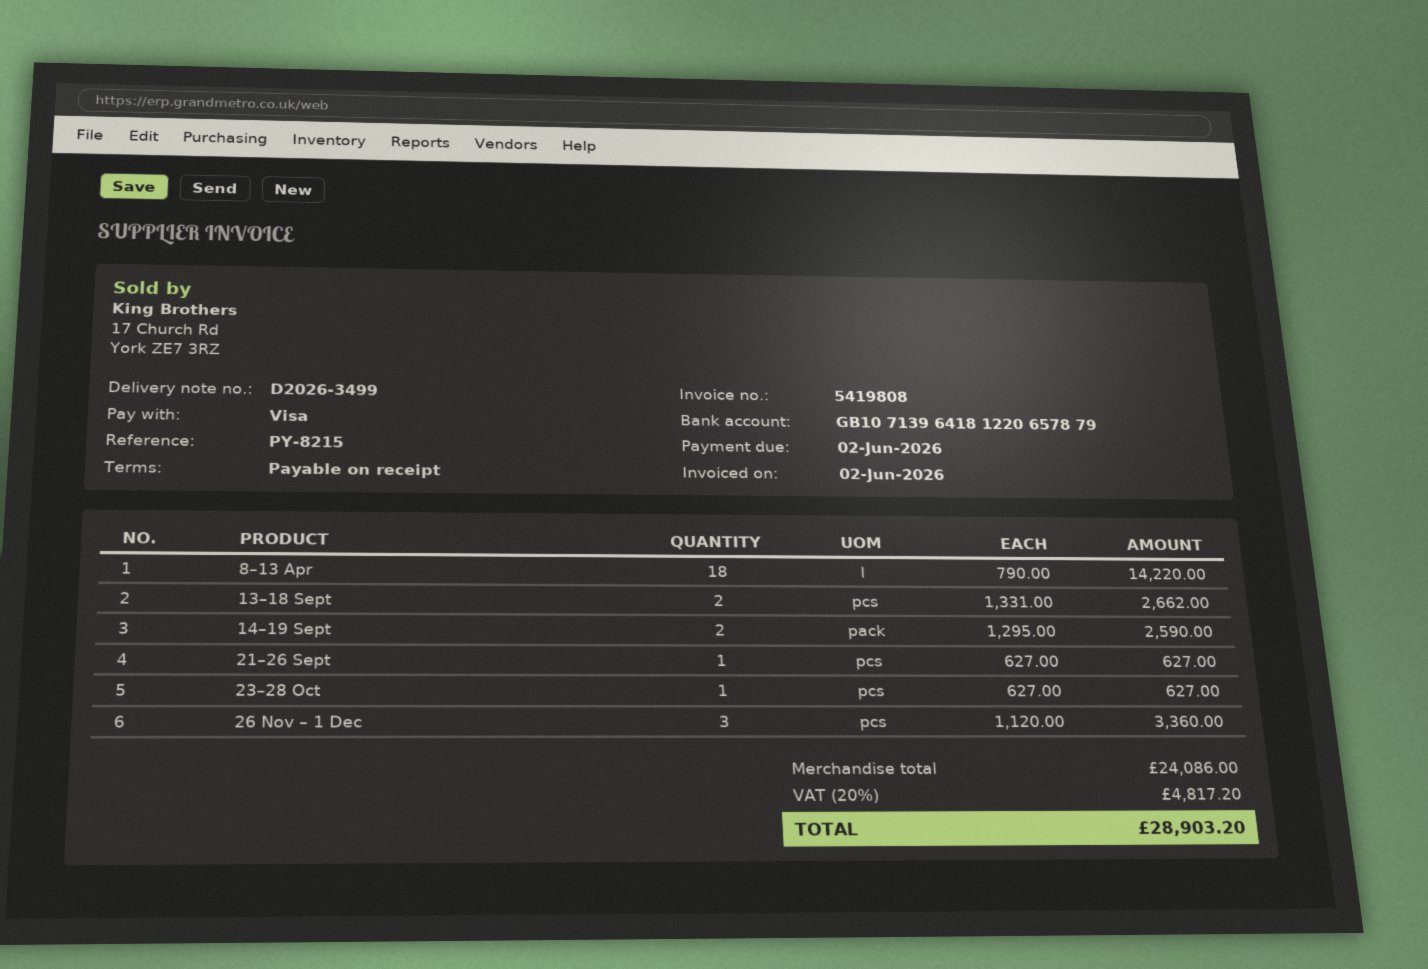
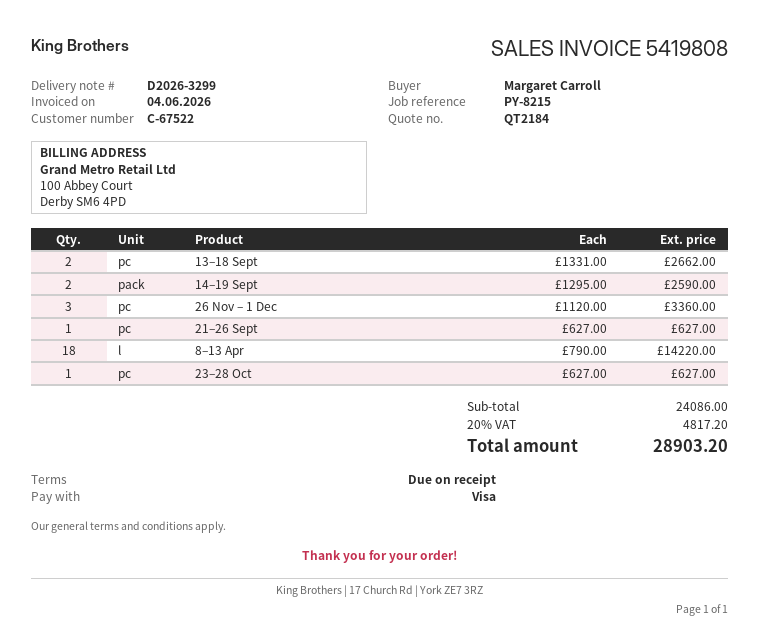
delivery note number: D2026-3499 -> D2026-3299
invoice date: 2026-06-02 -> 2026-06-04

